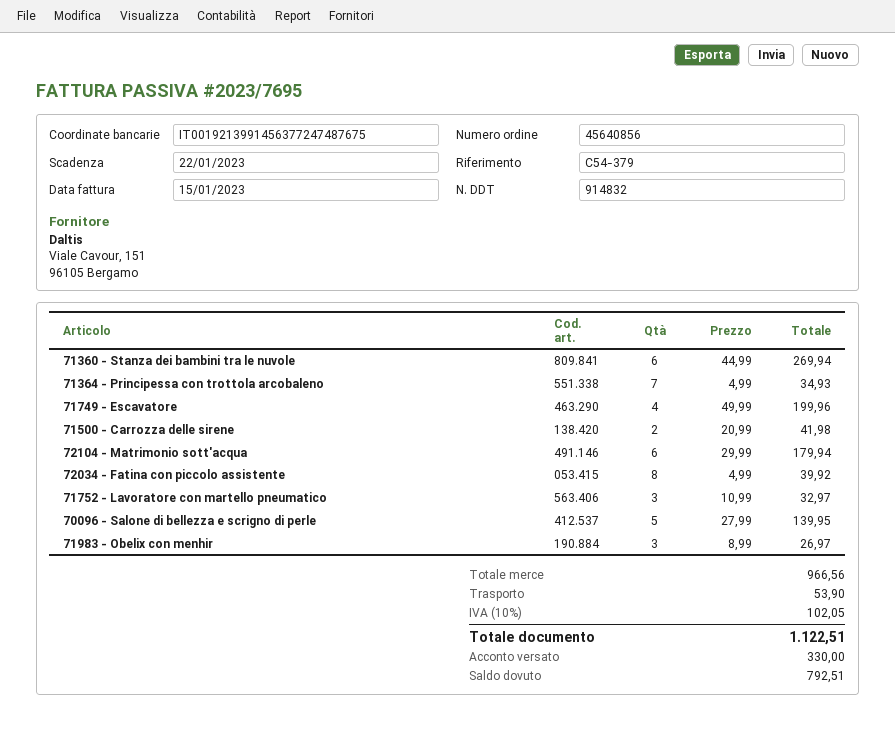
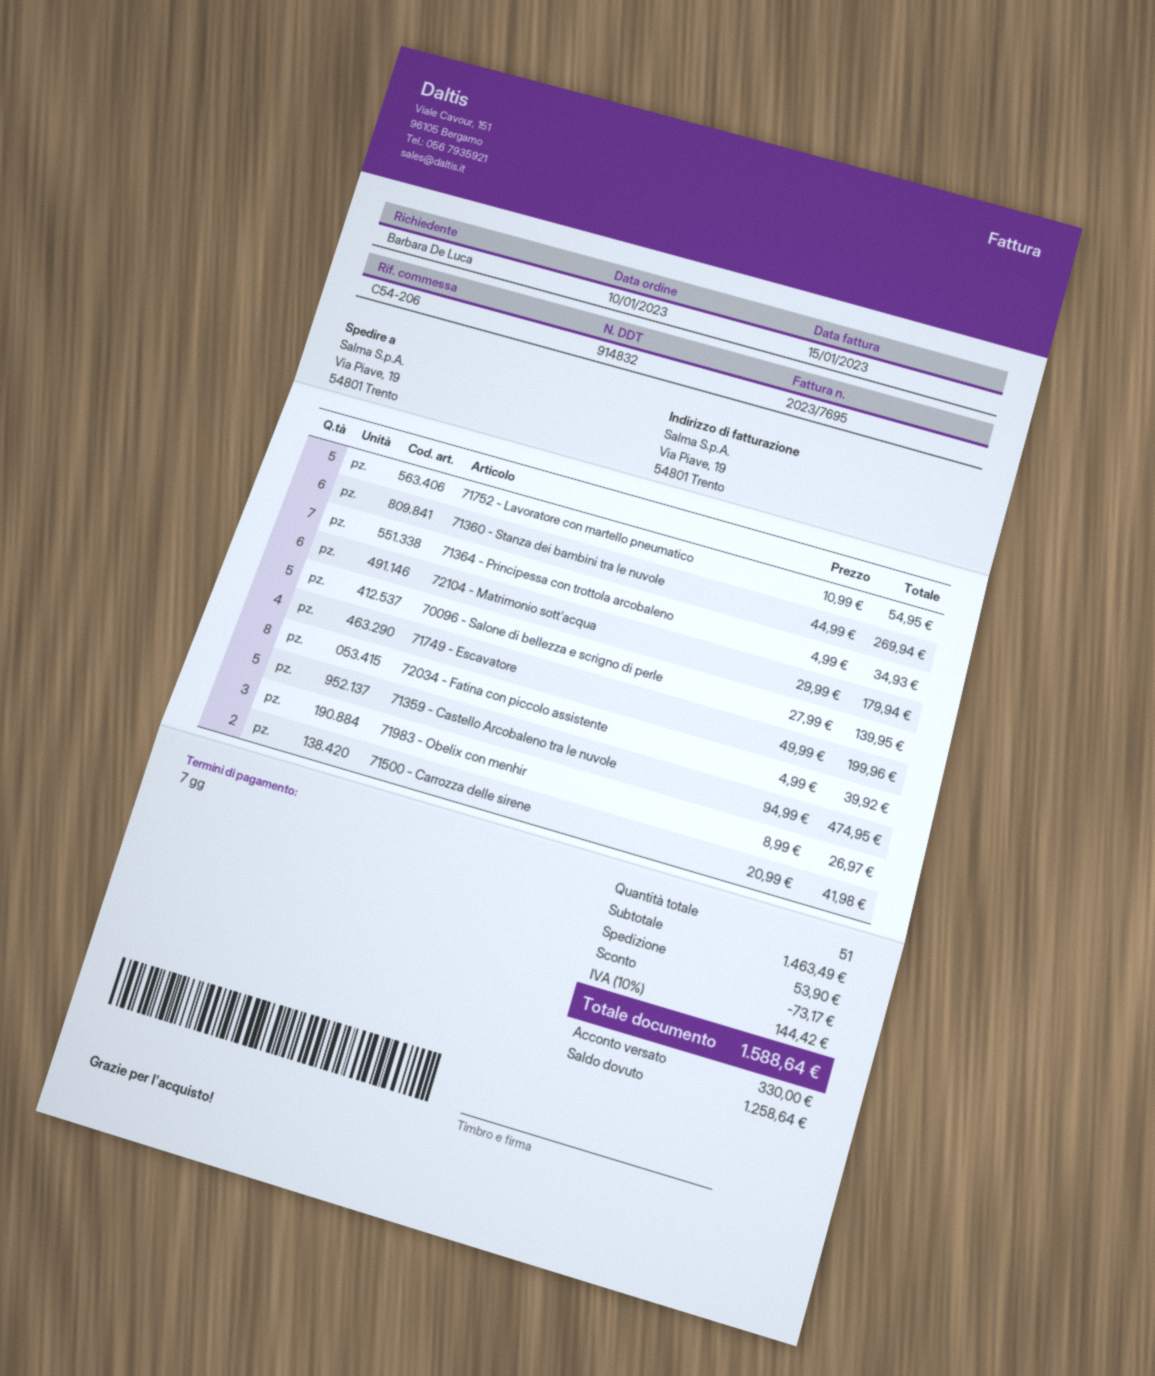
reference: C54-379 -> C54-206
71752 - Lavoratore con martello pneumatico: 3 x 10.99 = 32.97 -> 5 x 10.99 = 54.95
71359 - Castello Arcobaleno tra le nuvole: none -> 5 x 94.99 = 474.95
subtotal: 966.56 -> 1463.49
discount: none -> 73.17
tax: 10% = 102.05 -> 10% = 144.42
total: 1122.51 -> 1588.64
balance: 792.51 -> 1258.64

